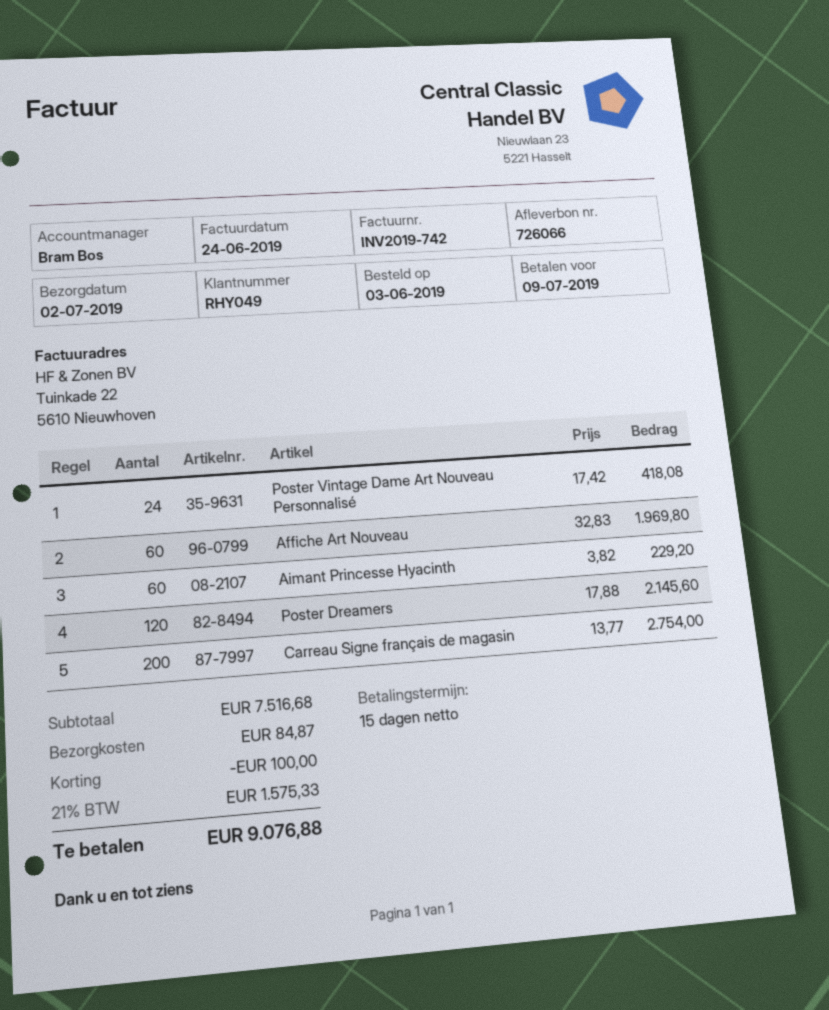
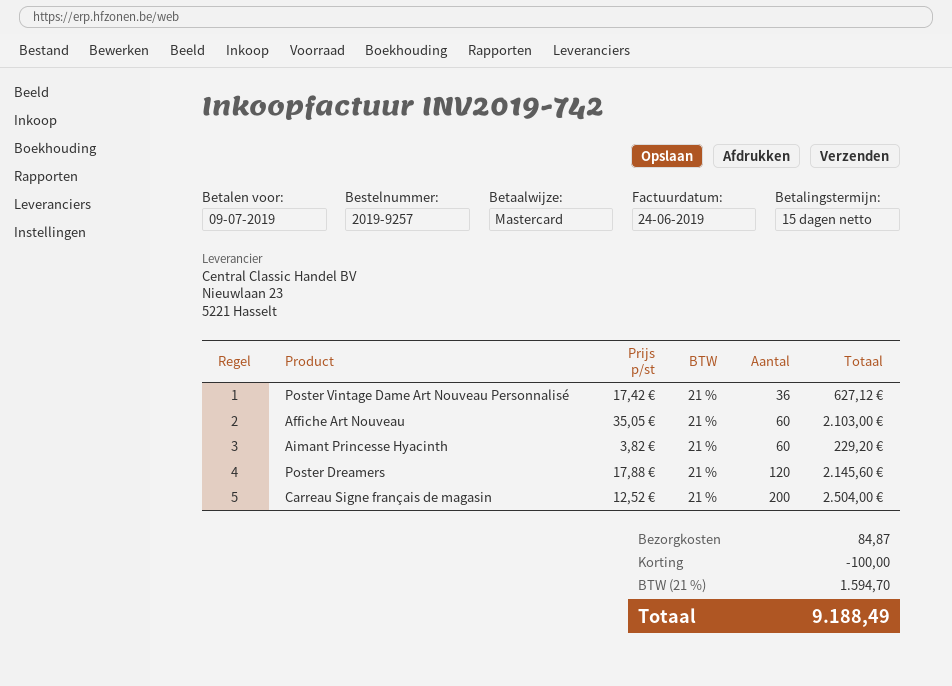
Poster Vintage Dame Art Nouveau Personnalisé: 24 x 17.42 = 418.08 -> 36 x 17.42 = 627.12
Affiche Art Nouveau: 60 x 32.83 = 1969.80 -> 60 x 35.05 = 2103.00
Carreau Signe français de magasin: 200 x 13.77 = 2754.00 -> 200 x 12.52 = 2504.00
tax: 21% = 1575.33 -> 21% = 1594.70
total: 9076.88 -> 9188.49

